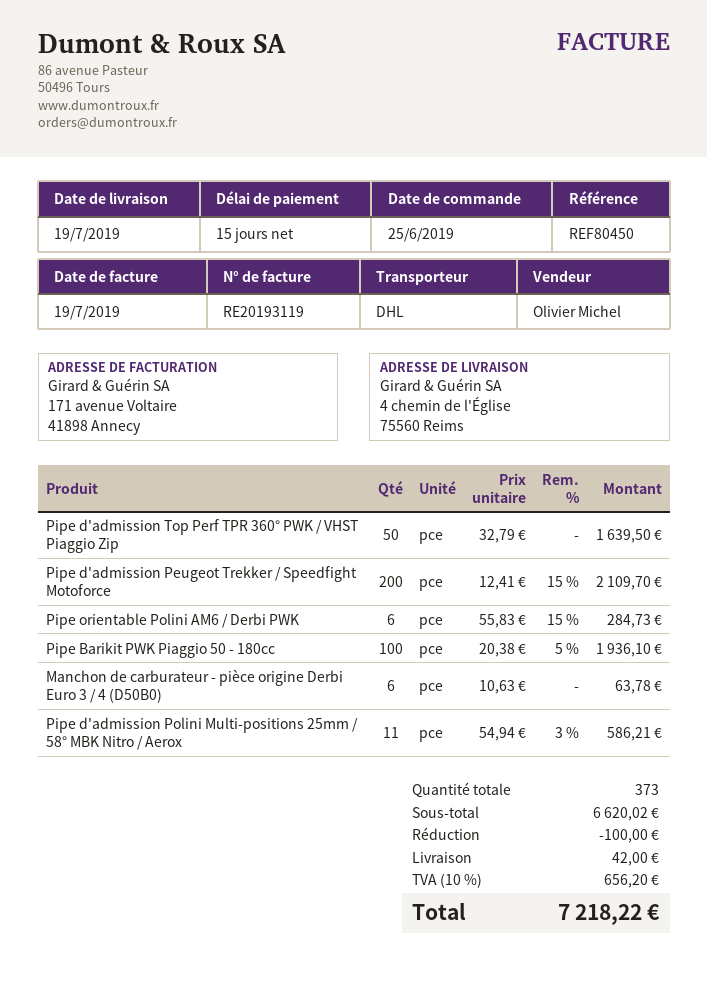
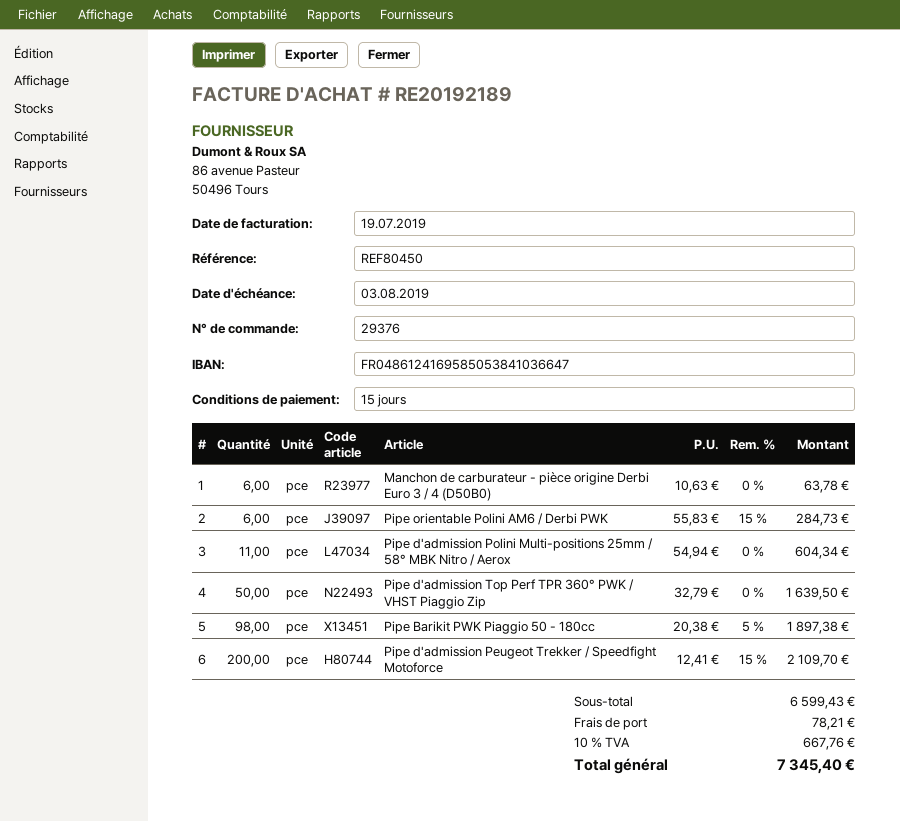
invoice number: RE20193119 -> RE20192189
Pipe Barikit PWK Piaggio 50 - 180cc: 100 x 20.38 - 5% = 1936.10 -> 98 x 20.38 - 5% = 1897.38
Pipe d'admission Polini Multi-positions 25mm / 58° MBK Nitro / Aerox: 11 x 54.94 - 3% = 586.21 -> 11 x 54.94 = 604.34
subtotal: 6620.02 -> 6599.43
discount: 100.00 -> none
shipping: 42.00 -> 78.21
tax: 10% = 656.20 -> 10% = 667.76
total: 7218.22 -> 7345.40

